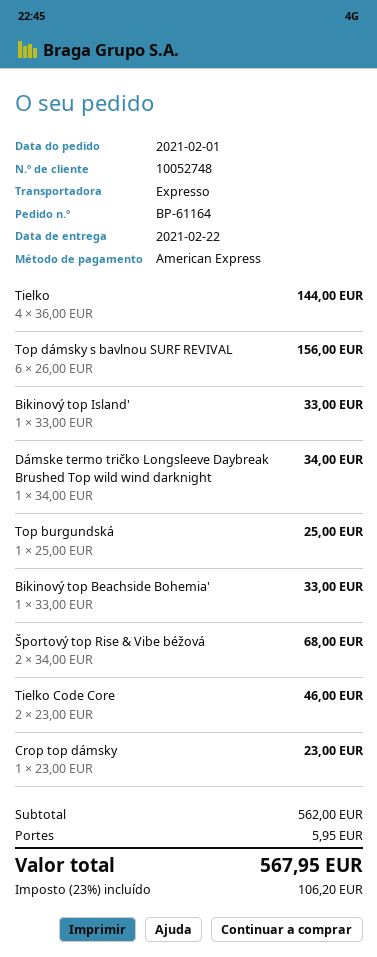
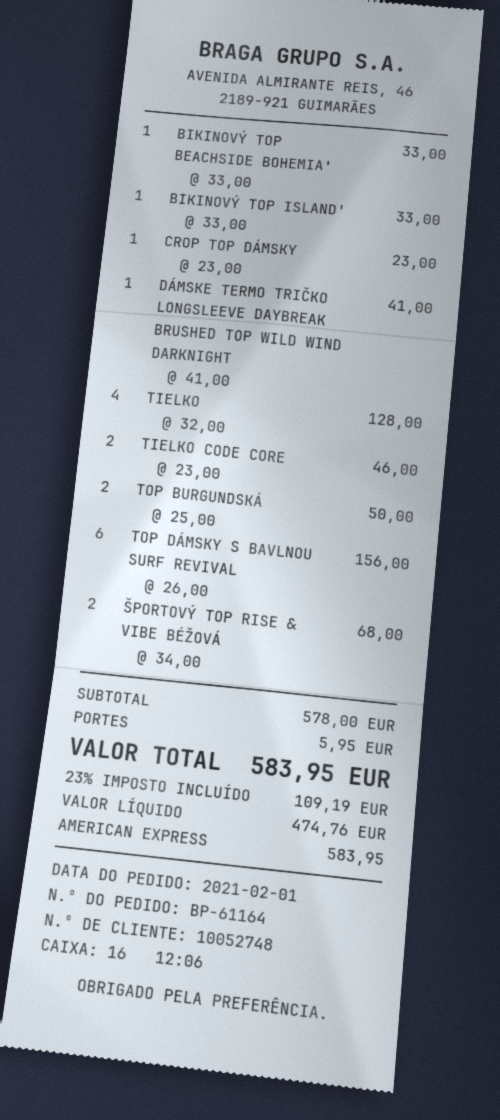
Tielko: 4 x 36.00 = 144.00 -> 4 x 32.00 = 128.00
Dámske termo tričko Longsleeve Daybreak Brushed Top wild wind darknight: 1 x 34.00 = 34.00 -> 1 x 41.00 = 41.00
Top burgundská: 1 x 25.00 = 25.00 -> 2 x 25.00 = 50.00
subtotal: 562.00 -> 578.00
tax: 23% = 106.20 -> 23% = 109.19
total: 567.95 -> 583.95

